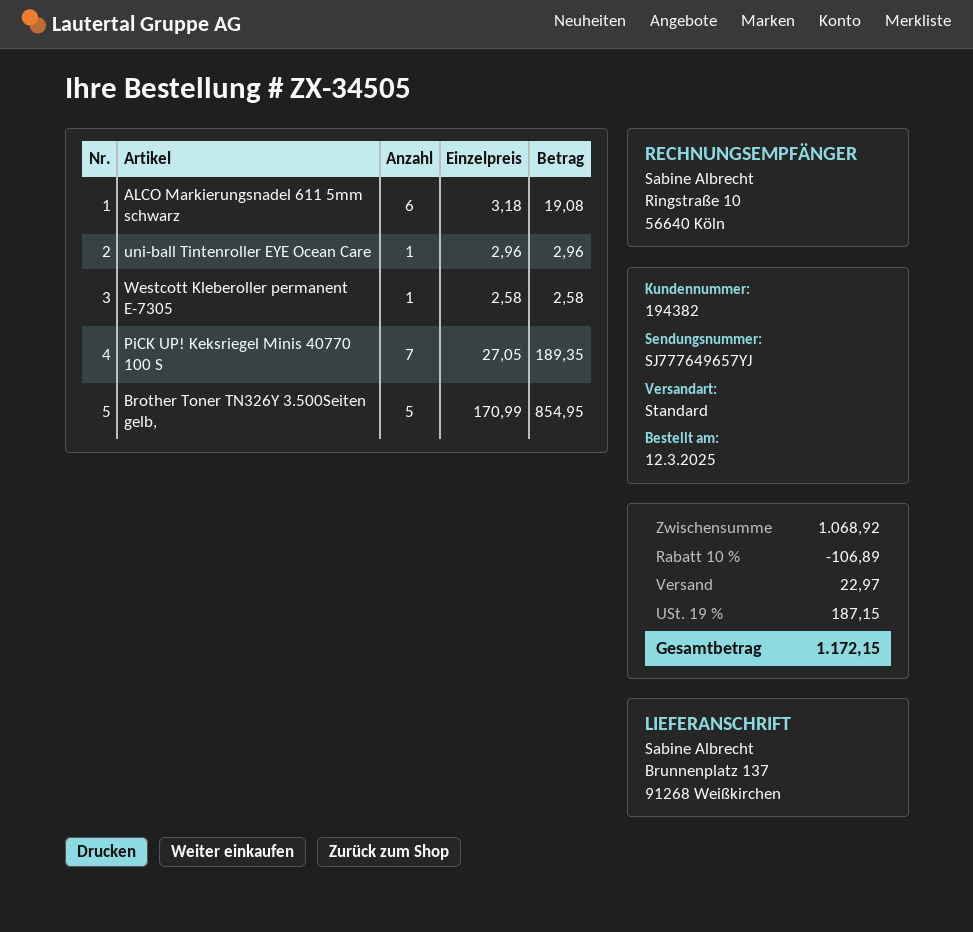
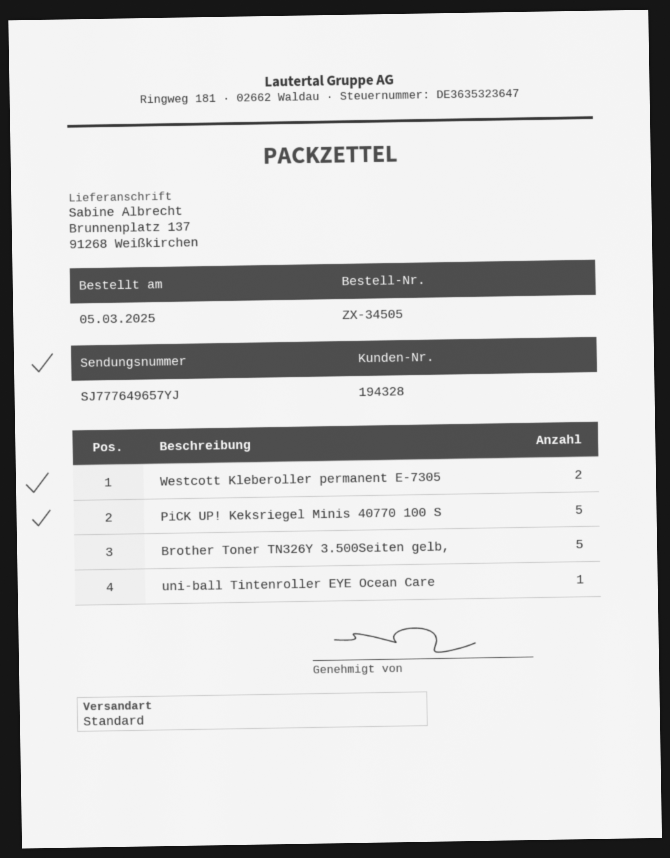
order date: 2025-03-12 -> 2025-03-05
customer number: 194382 -> 194328
ALCO Markierungsnadel 611 5mm schwarz: 6 -> none
Westcott Kleberoller permanent E-7305: 1 -> 2
PiCK UP! Keksriegel Minis 40770 100 S: 7 -> 5

